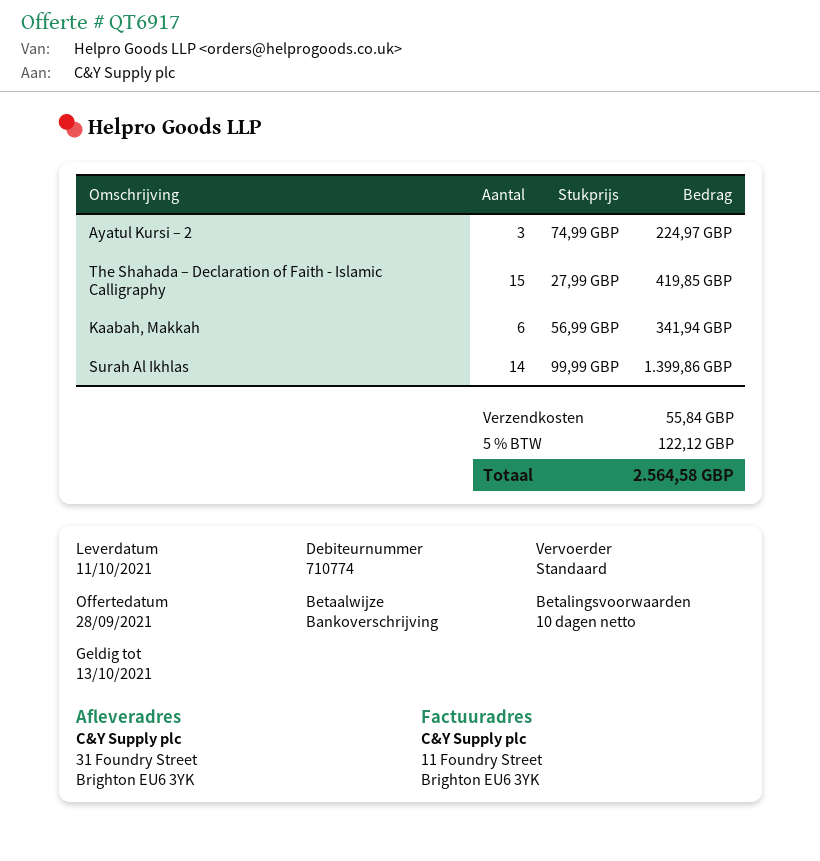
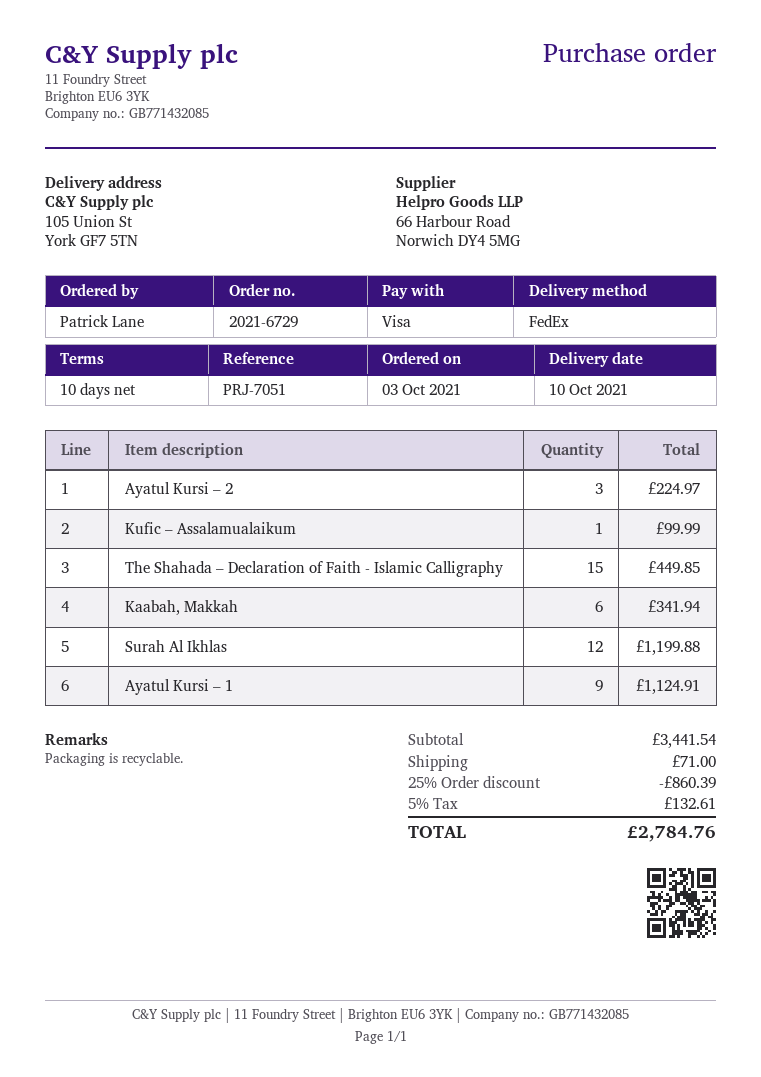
delivery date: 2021-10-11 -> 2021-10-10
payment method: bank transfer -> Visa
shipping method: standard -> FedEx
ship to: 31 Foundry Street, Brighton EU6 3YK -> 105 Union St, York GF7 5TN
The Shahada – Declaration of Faith - Islamic Calligraphy: 15 for 419.85 -> 15 for 449.85
Surah Al Ikhlas: 14 for 1399.86 -> 12 for 1199.88
Kufic – Assalamualaikum: none -> 1 for 99.99
Ayatul Kursi – 1: none -> 9 for 1124.91
discount: none -> 25% = 860.39
shipping: 55.84 -> 71.00
tax: 5% = 122.12 -> 5% = 132.61
total: 2564.58 -> 2784.76

